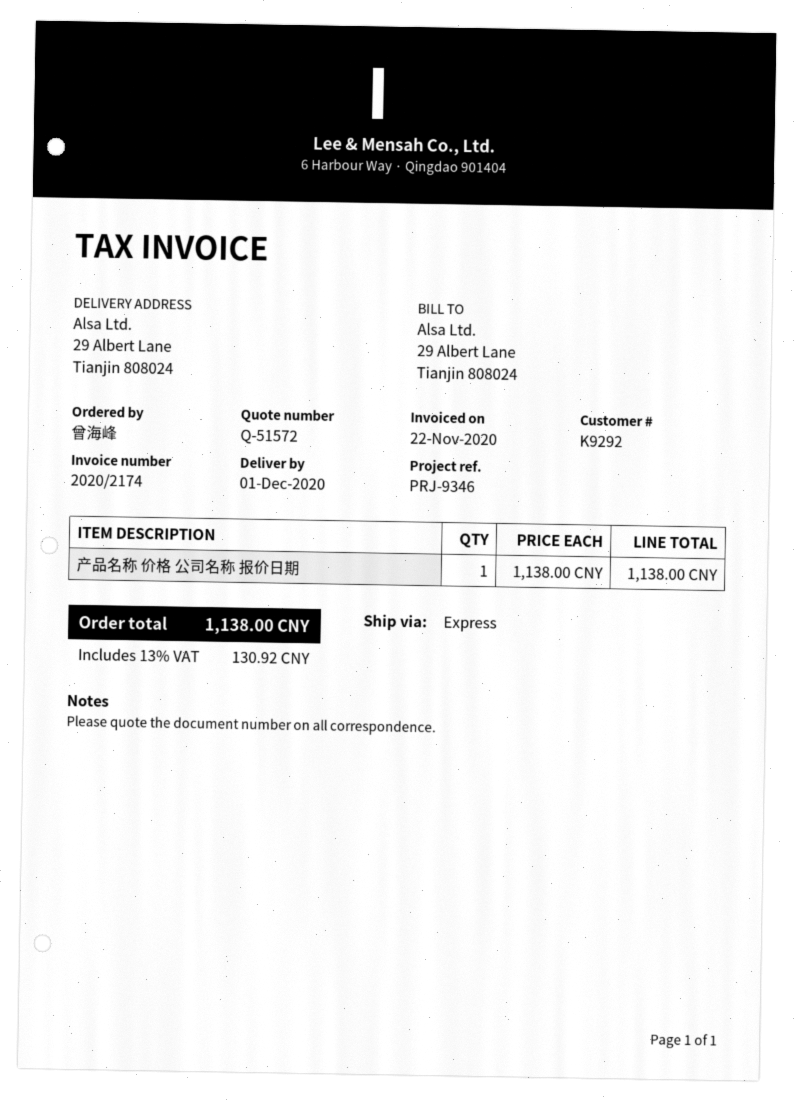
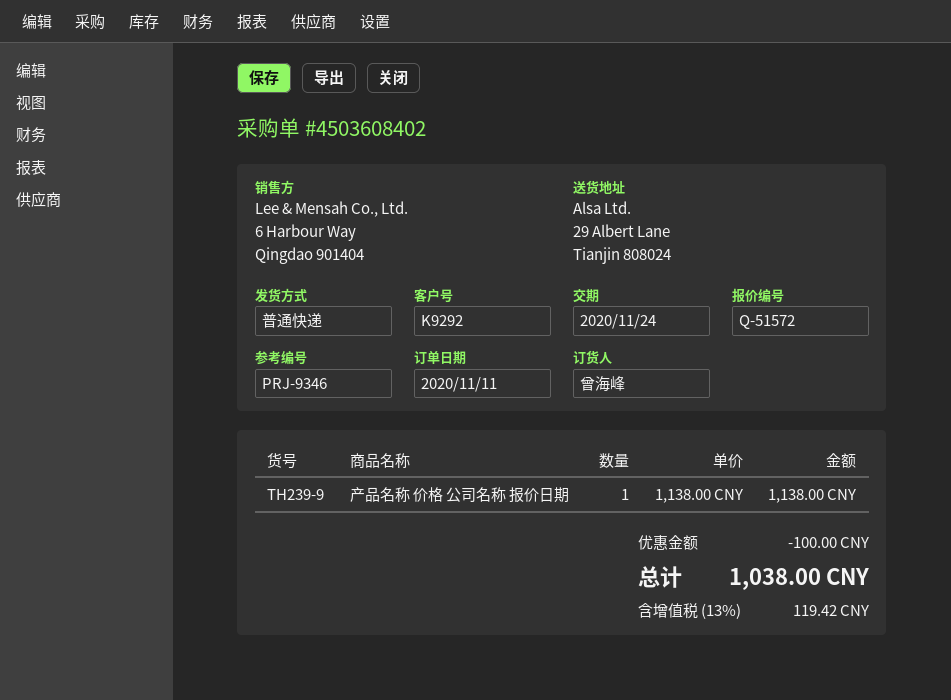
delivery date: 2020-12-01 -> 2020-11-24
shipping method: express -> standard
discount: none -> 100.00
tax: 13% = 130.92 -> 13% = 119.42
total: 1138.00 -> 1038.00

